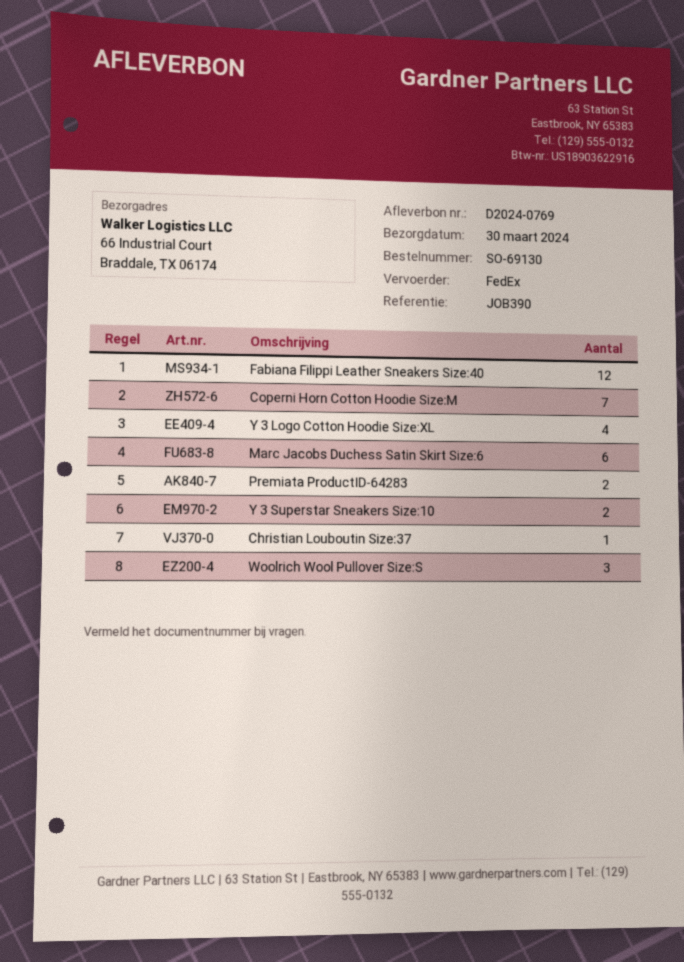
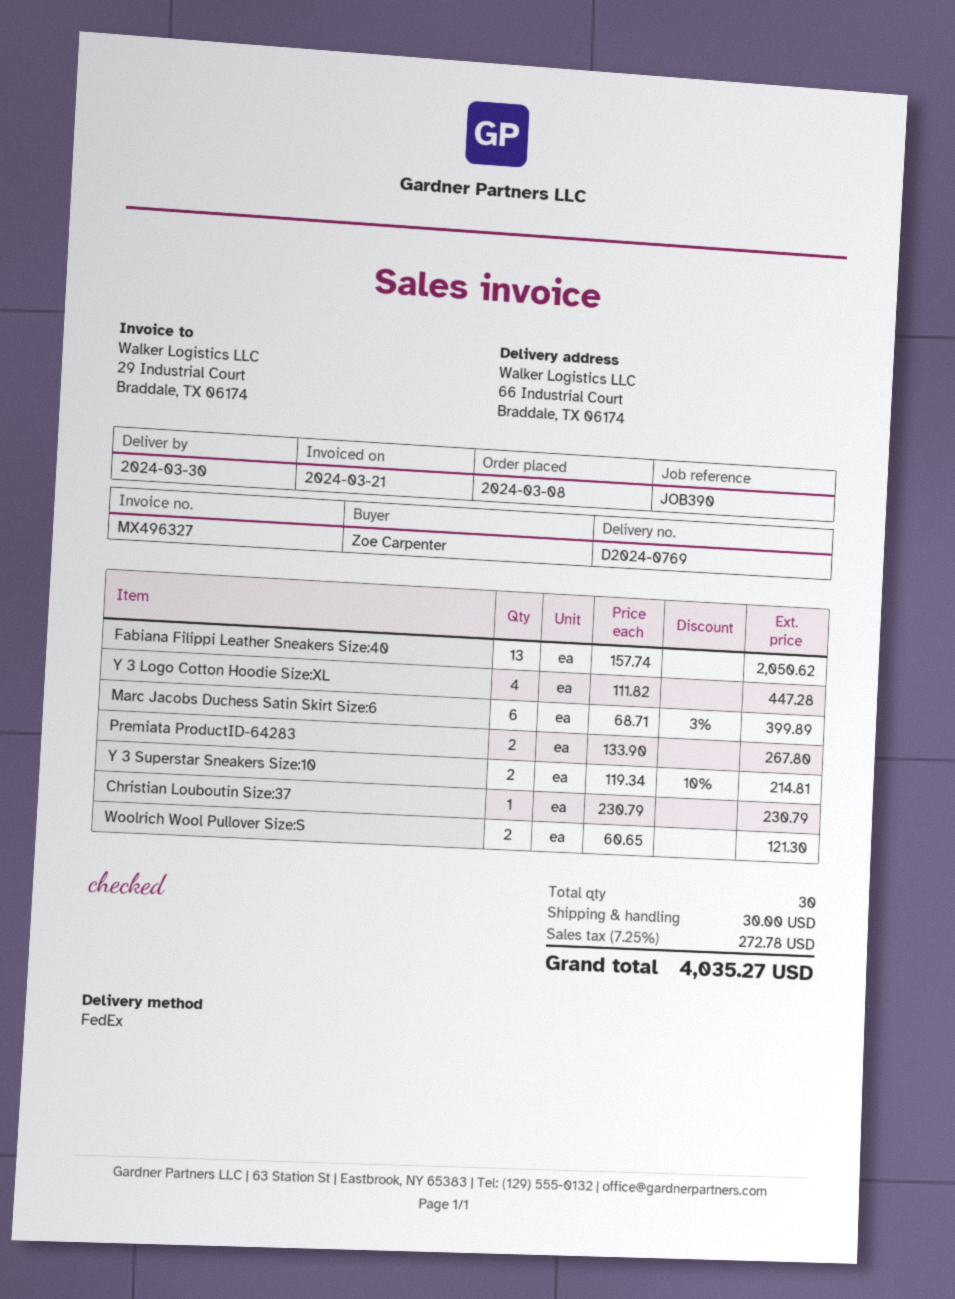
Fabiana Filippi Leather Sneakers Size:40: 12 -> 13
Coperni Horn Cotton Hoodie Size:M: 7 -> none
Woolrich Wool Pullover Size:S: 3 -> 2

